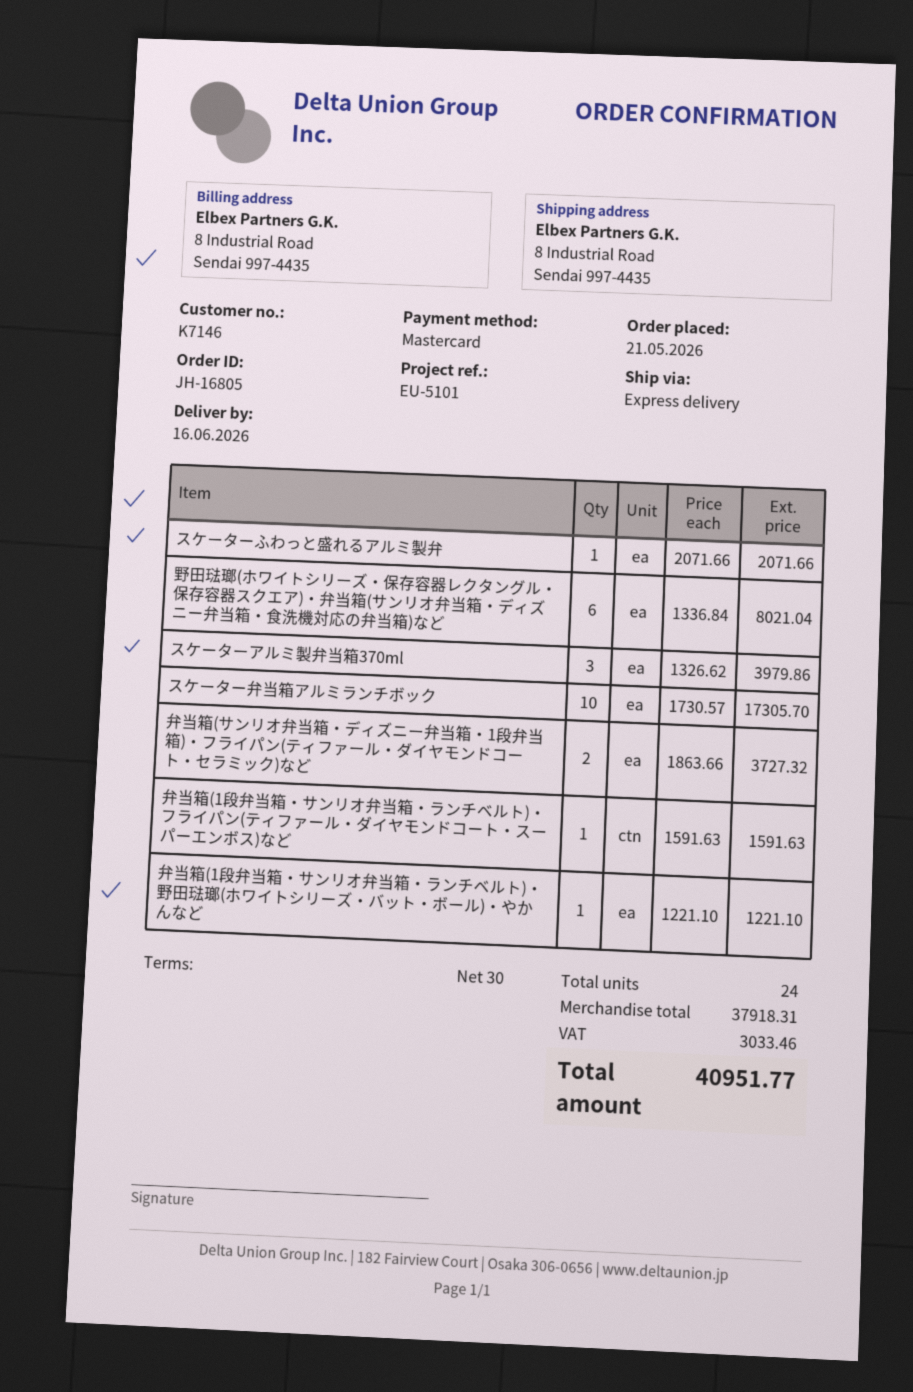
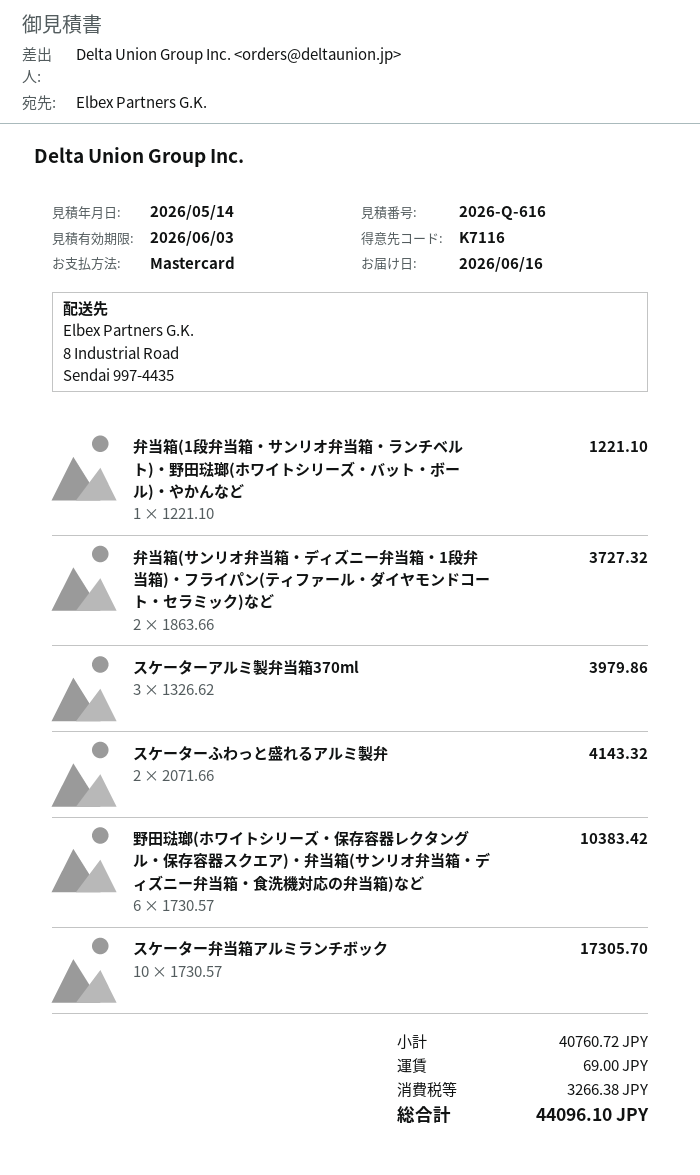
customer number: K7146 -> K7116
スケーターふわっと盛れるアルミ製弁: 1 x 2071.66 = 2071.66 -> 2 x 2071.66 = 4143.32
野田琺瑯(ホワイトシリーズ・保存容器レクタングル・保存容器スクエア)・弁当箱(サンリオ弁当箱・ディズニー弁当箱・食洗機対応の弁当箱)など: 6 x 1336.84 = 8021.04 -> 6 x 1730.57 = 10383.42
弁当箱(1段弁当箱・サンリオ弁当箱・ランチベルト)・フライパン(ティファール・ダイヤモンドコート・スーパーエンボス)など: 1 x 1591.63 = 1591.63 -> none
subtotal: 37918.31 -> 40760.72
shipping: none -> 69.00
tax: 3033.46 -> 3266.38
total: 40951.77 -> 44096.10

